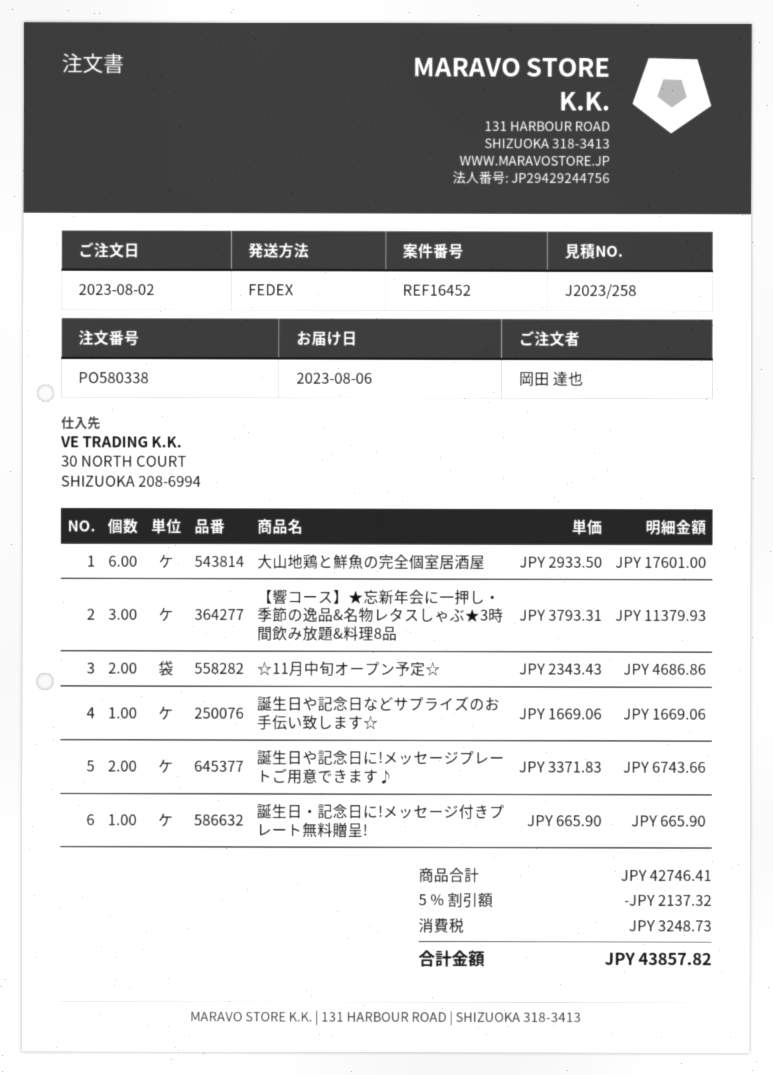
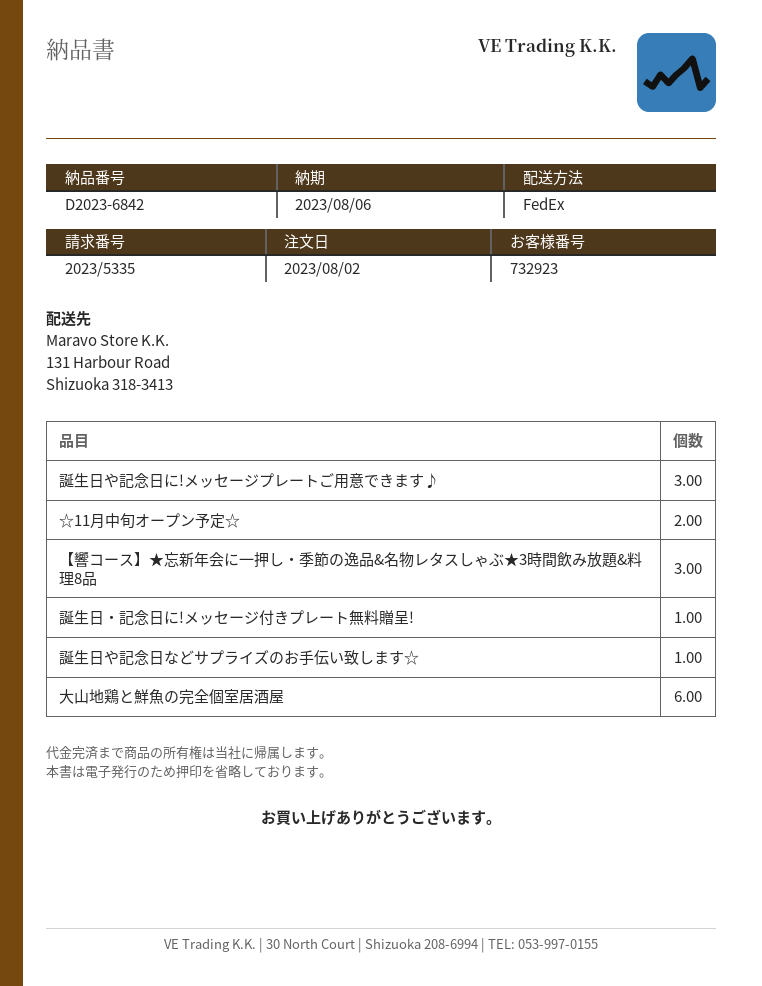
誕生日や記念日に!メッセージプレートご用意できます♪: 2 -> 3

